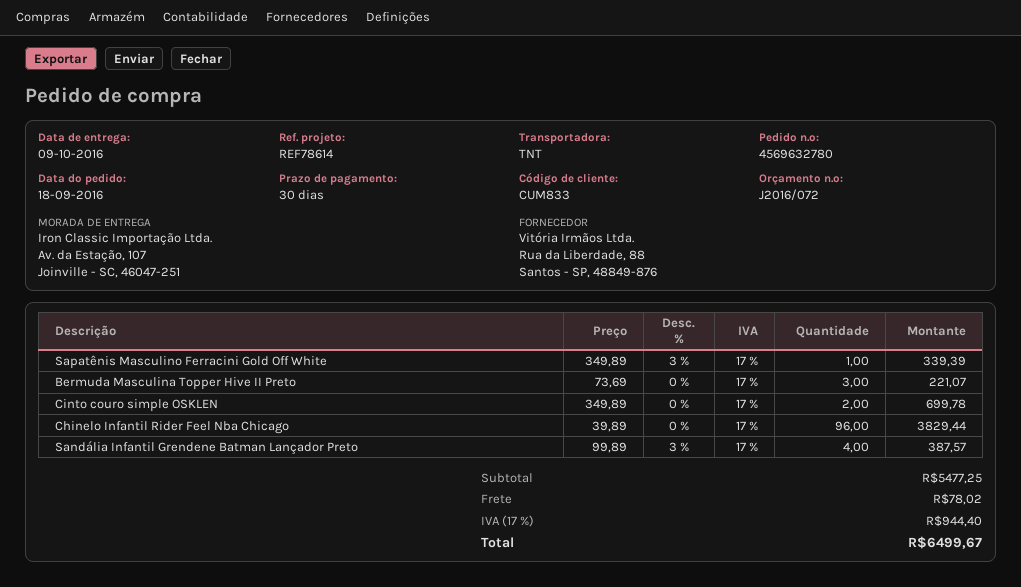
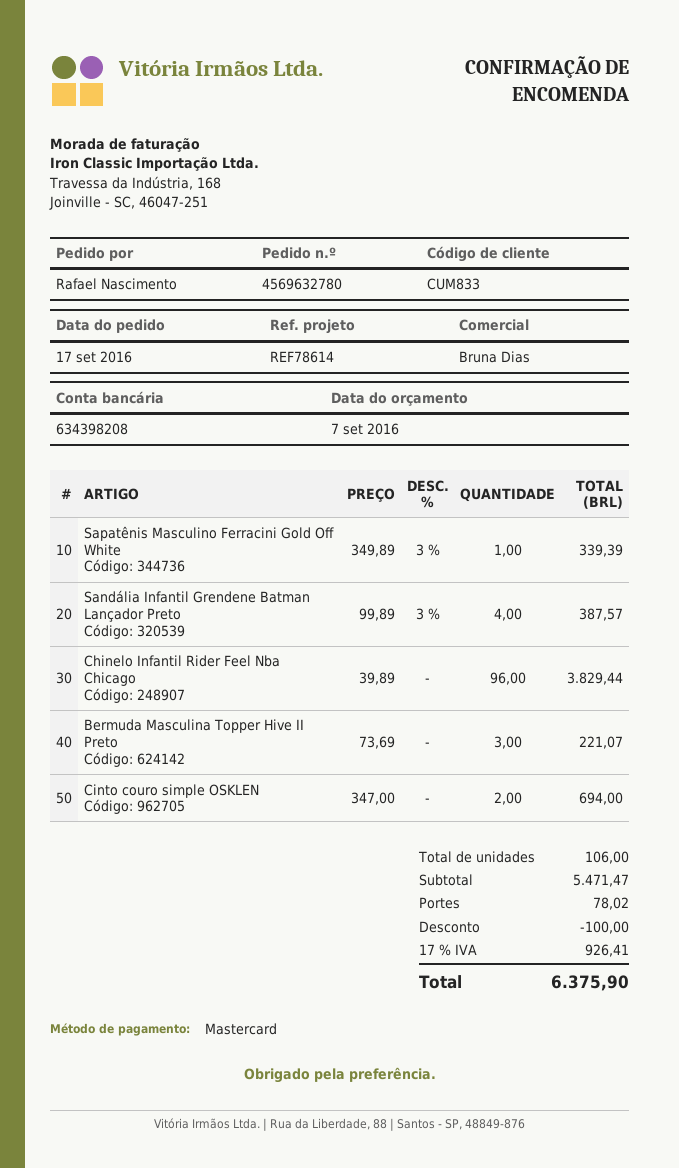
order date: 2016-09-18 -> 2016-09-17
Cinto couro simple OSKLEN: 2 x 349.89 = 699.78 -> 2 x 347.00 = 694.00
subtotal: 5477.25 -> 5471.47
discount: none -> 100.00
tax: 17% = 944.40 -> 17% = 926.41
total: 6499.67 -> 6375.90

